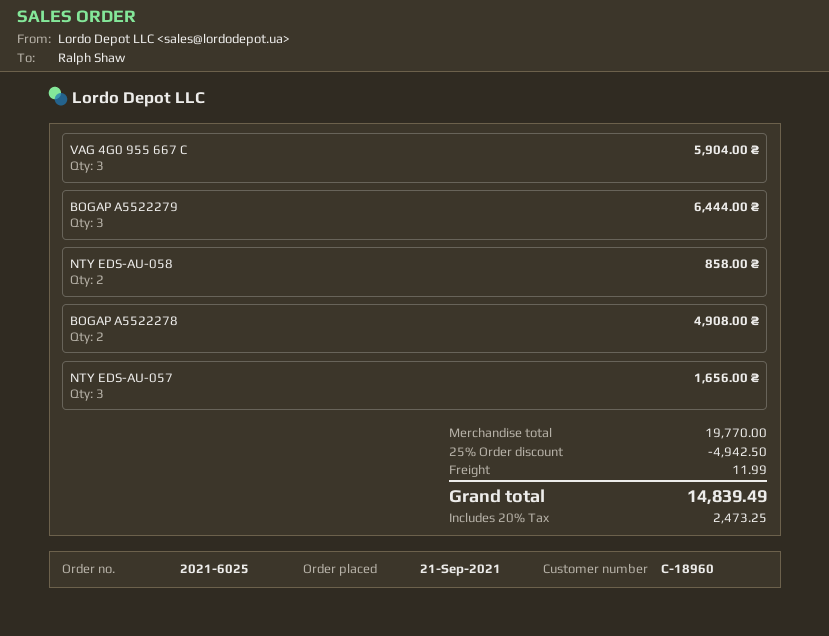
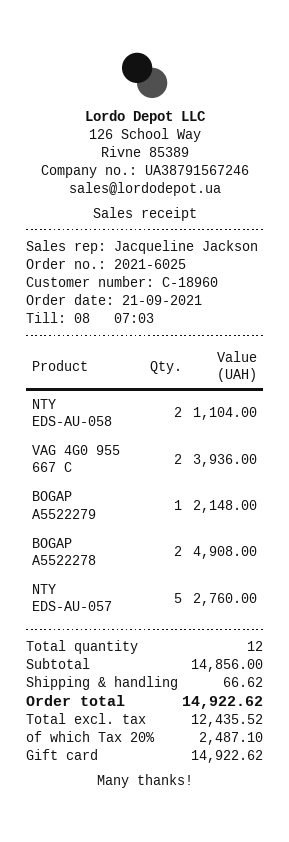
VAG 4G0 955 667 C: 3 for 5904.00 -> 2 for 3936.00
BOGAP A5522279: 3 for 6444.00 -> 1 for 2148.00
NTY EDS-AU-058: 2 for 858.00 -> 2 for 1104.00
NTY EDS-AU-057: 3 for 1656.00 -> 5 for 2760.00
subtotal: 19770.00 -> 14856.00
discount: 25% = 4942.50 -> none
shipping: 11.99 -> 66.62
tax: 20% = 2473.25 -> 20% = 2487.10
total: 14839.49 -> 14922.62

